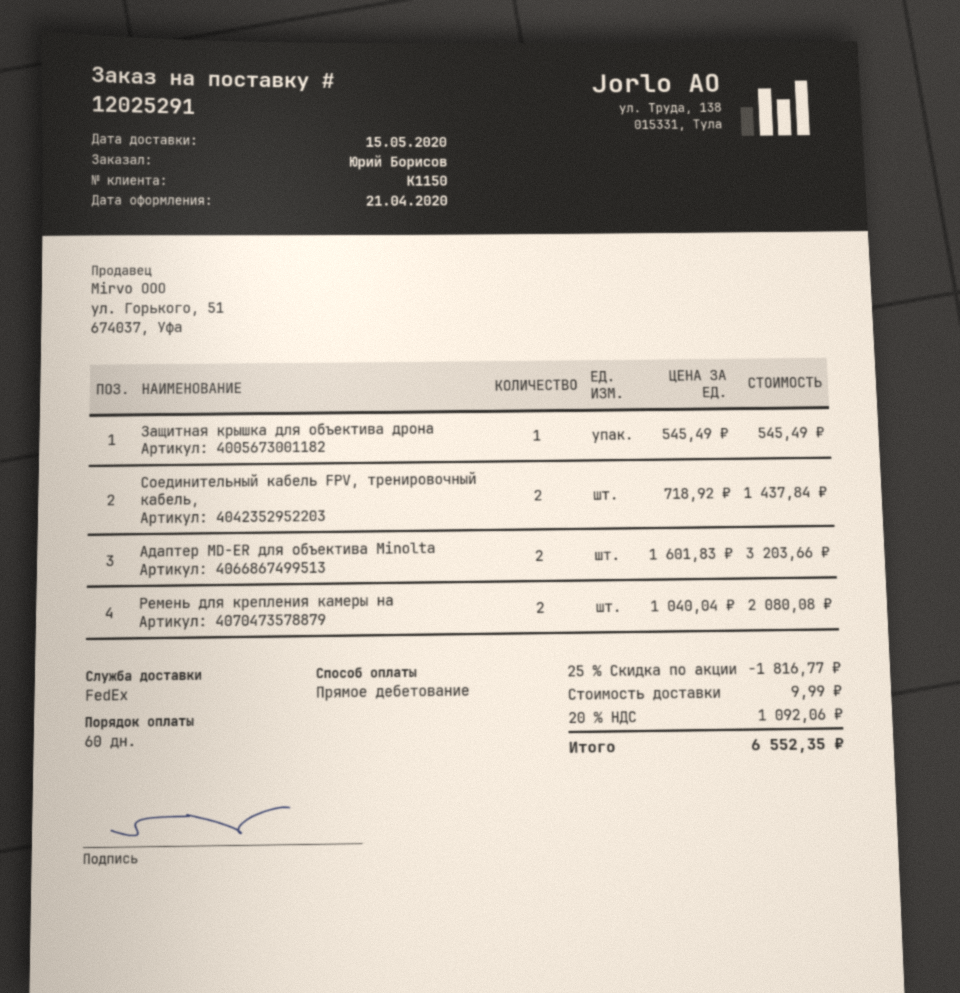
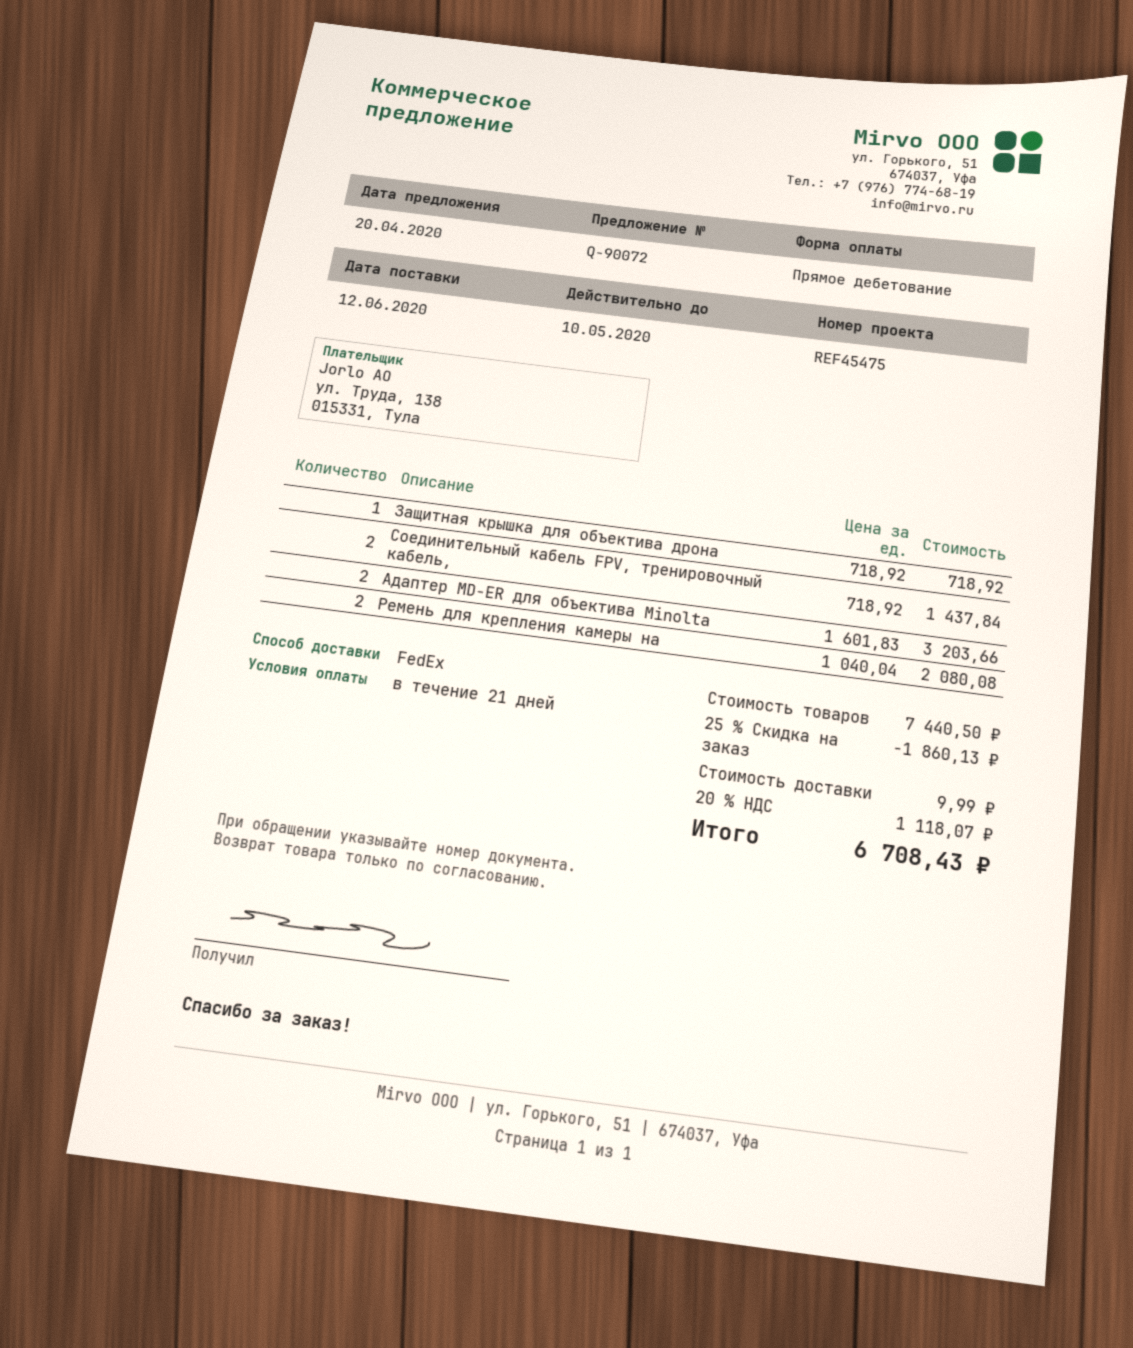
delivery date: 2020-05-15 -> 2020-06-12
payment terms: 60 days -> 21 days
Защитная крышка для объектива дрона: 1 x 545.49 = 545.49 -> 1 x 718.92 = 718.92
discount: 25% = 1816.77 -> 25% = 1860.13
tax: 20% = 1092.06 -> 20% = 1118.07
total: 6552.35 -> 6708.43

